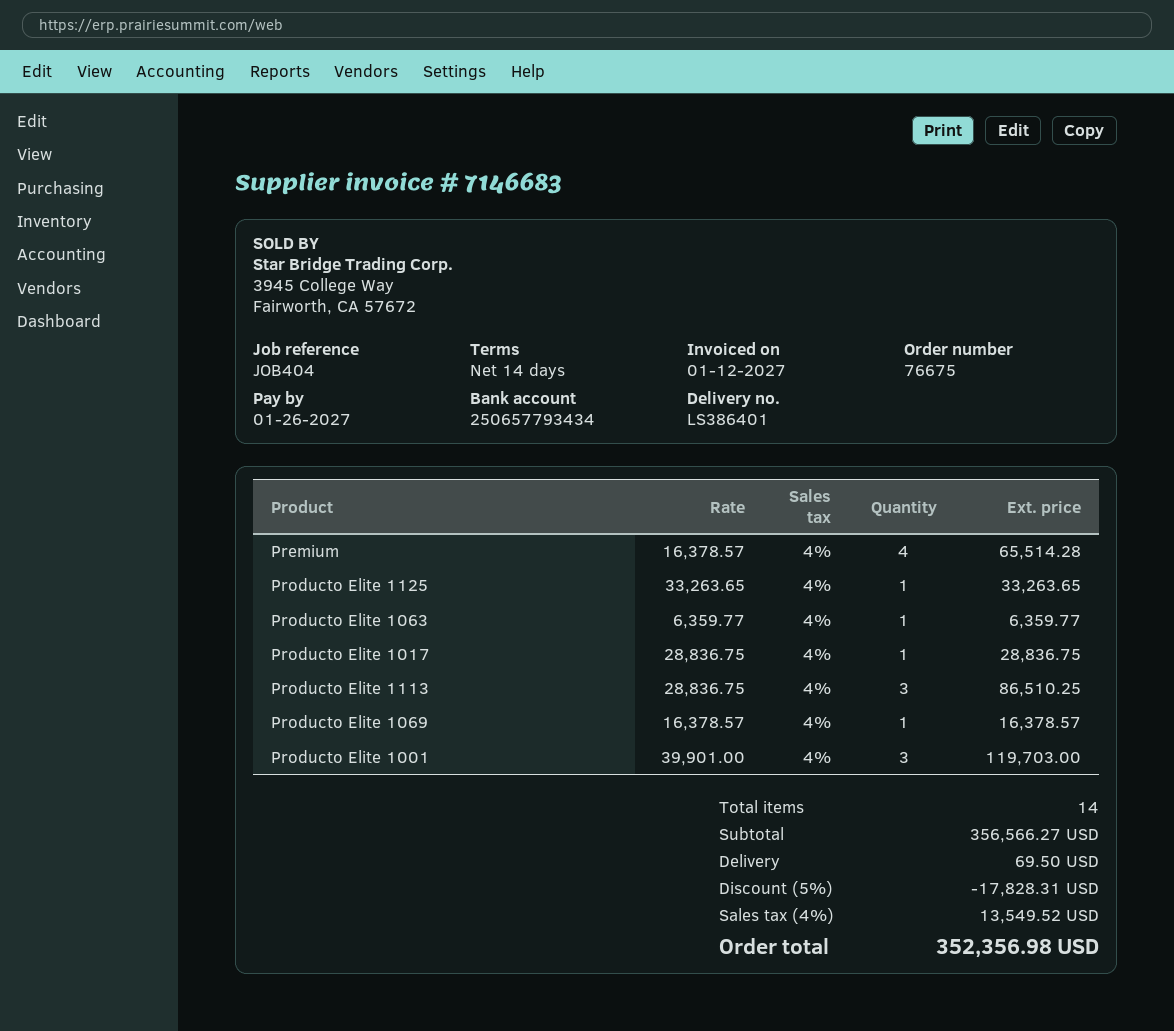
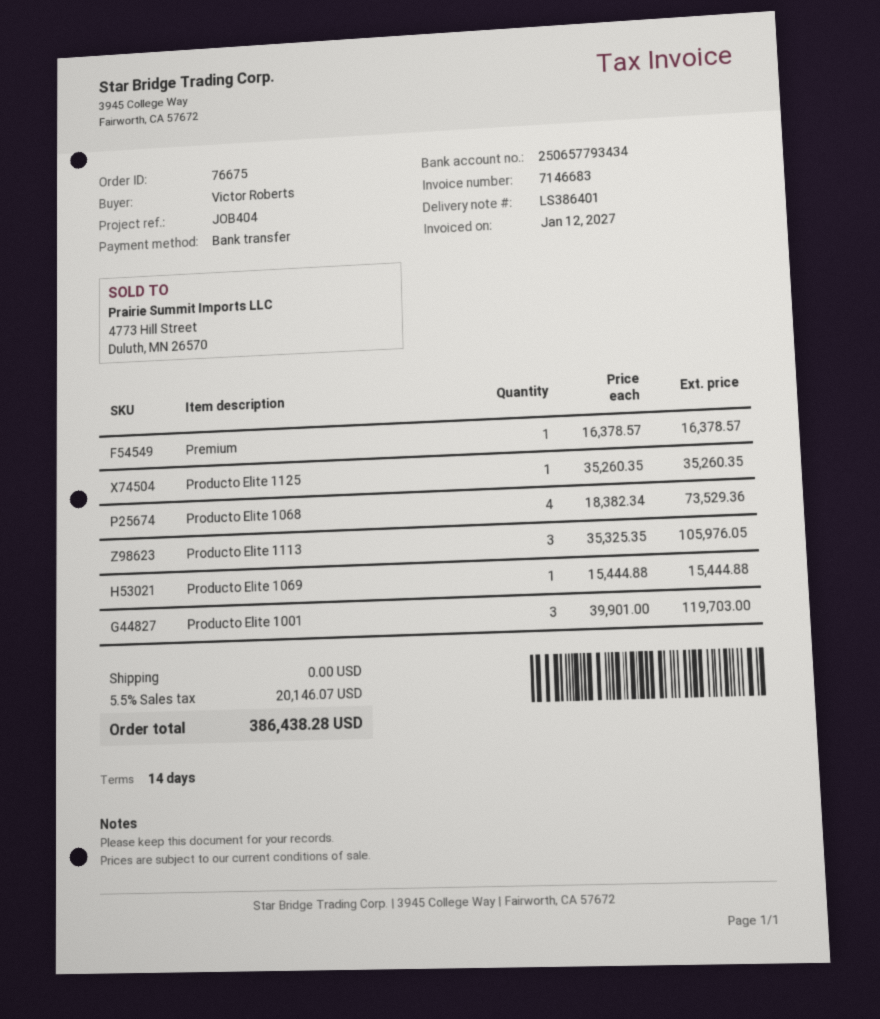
Premium: 4 x 16378.57 = 65514.28 -> 1 x 16378.57 = 16378.57
Producto Elite 1125: 1 x 33263.65 = 33263.65 -> 1 x 35260.35 = 35260.35
Producto Elite 1063: 1 x 6359.77 = 6359.77 -> none
Producto Elite 1017: 1 x 28836.75 = 28836.75 -> none
Producto Elite 1113: 3 x 28836.75 = 86510.25 -> 3 x 35325.35 = 105976.05
Producto Elite 1069: 1 x 16378.57 = 16378.57 -> 1 x 15444.88 = 15444.88
Producto Elite 1068: none -> 4 x 18382.34 = 73529.36
discount: 5% = 17828.31 -> none
shipping: 69.50 -> 0.00
tax: 4% = 13549.52 -> 5.5% = 20146.07
total: 352356.98 -> 386438.28

